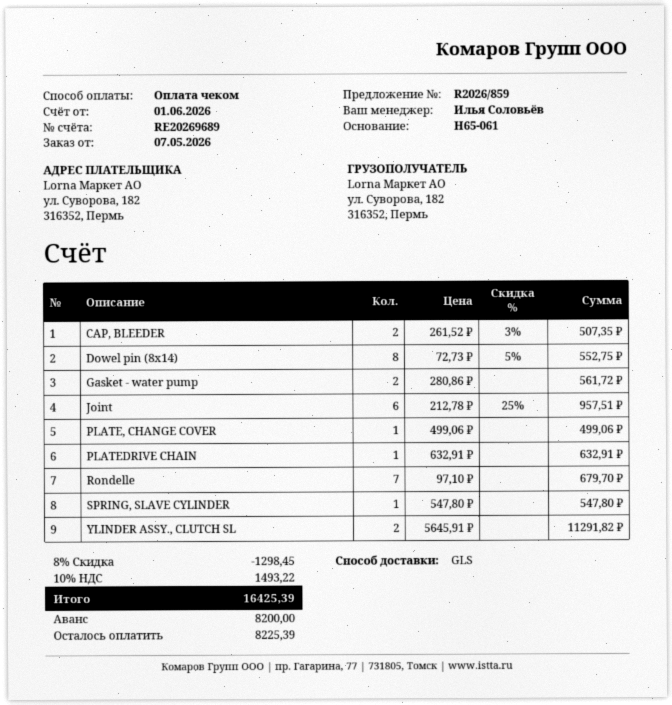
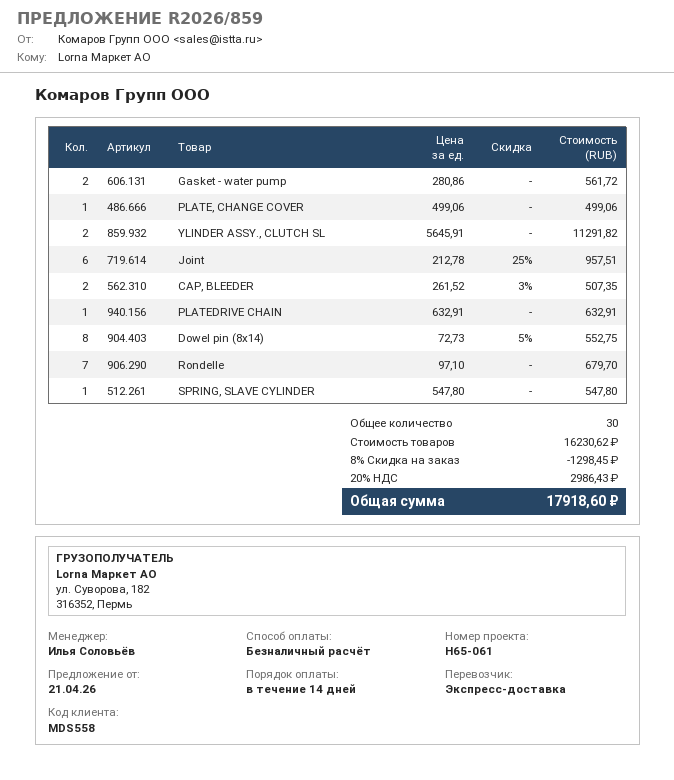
payment method: cheque -> bank transfer
shipping method: GLS -> express
tax: 10% = 1493.22 -> 20% = 2986.43
total: 16425.39 -> 17918.60

